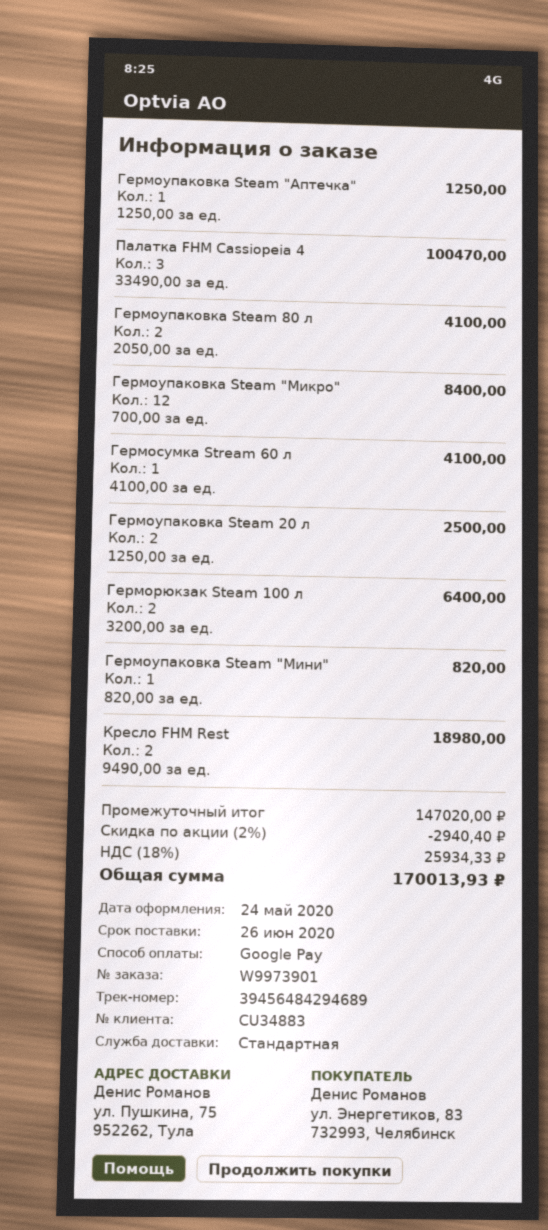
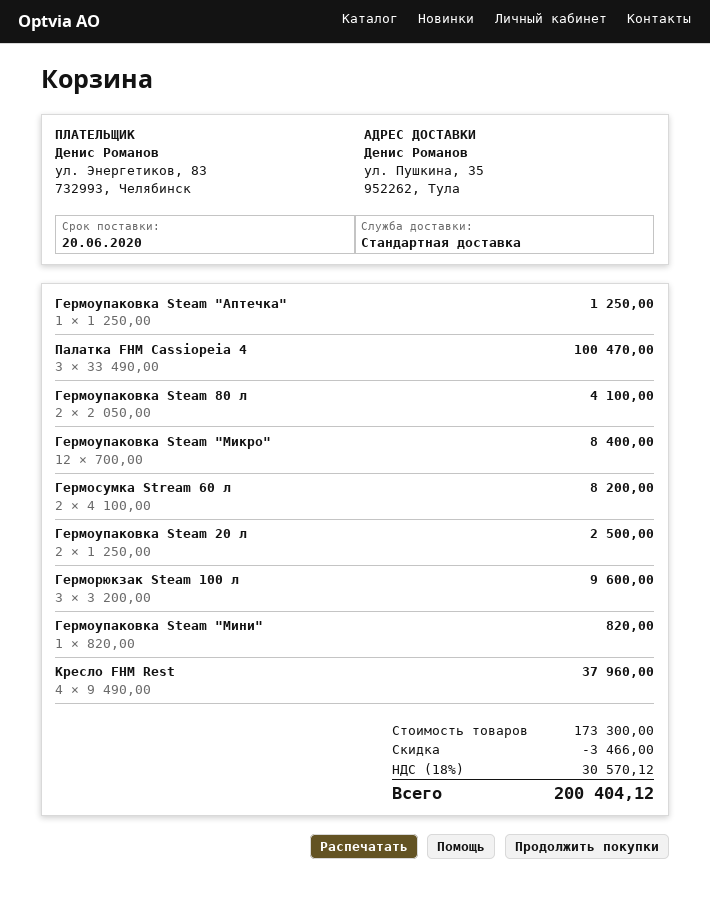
delivery date: 2020-06-26 -> 2020-06-20
ship to: ул. Пушкина, 75, 952262, Тула -> ул. Пушкина, 35, 952262, Тула
Гермосумка Stream 60 л: 1 x 4100.00 = 4100.00 -> 2 x 4100.00 = 8200.00
Герморюкзак Steam 100 л: 2 x 3200.00 = 6400.00 -> 3 x 3200.00 = 9600.00
Кресло FHM Rest: 2 x 9490.00 = 18980.00 -> 4 x 9490.00 = 37960.00
subtotal: 147020.00 -> 173300.00
discount: 2940.40 -> 3466.00
tax: 18% = 25934.33 -> 18% = 30570.12
total: 170013.93 -> 200404.12

